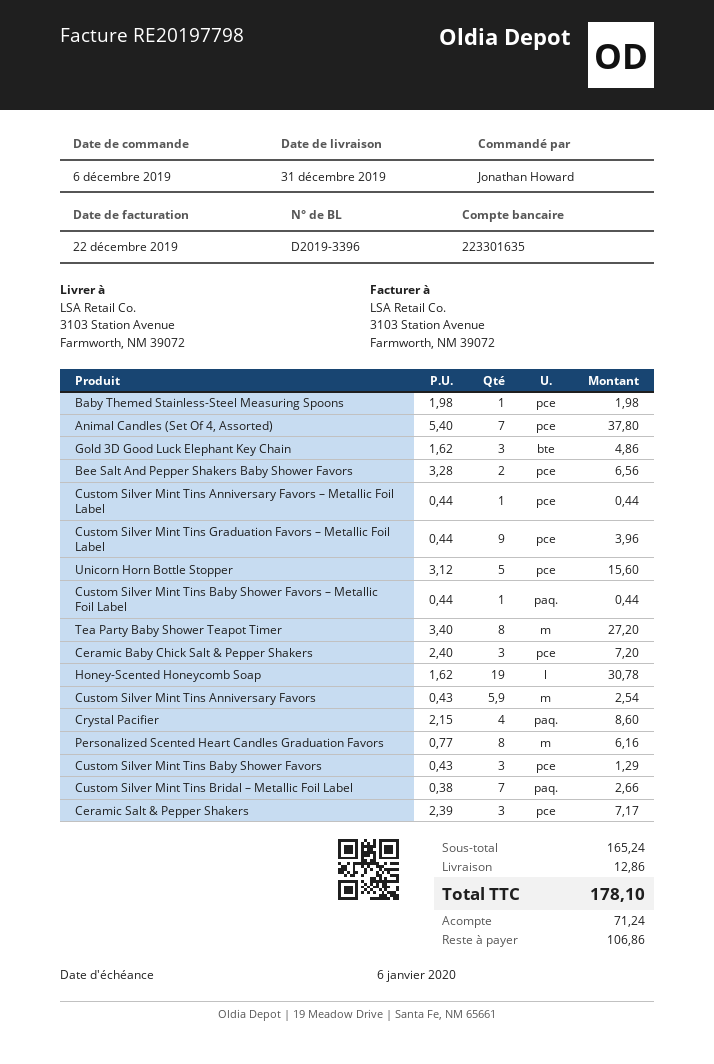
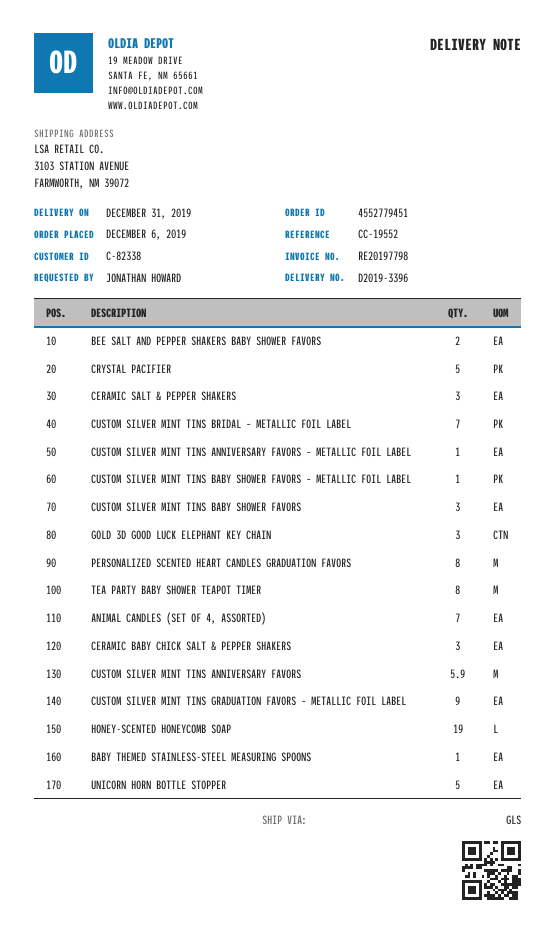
Crystal Pacifier: 4 -> 5

